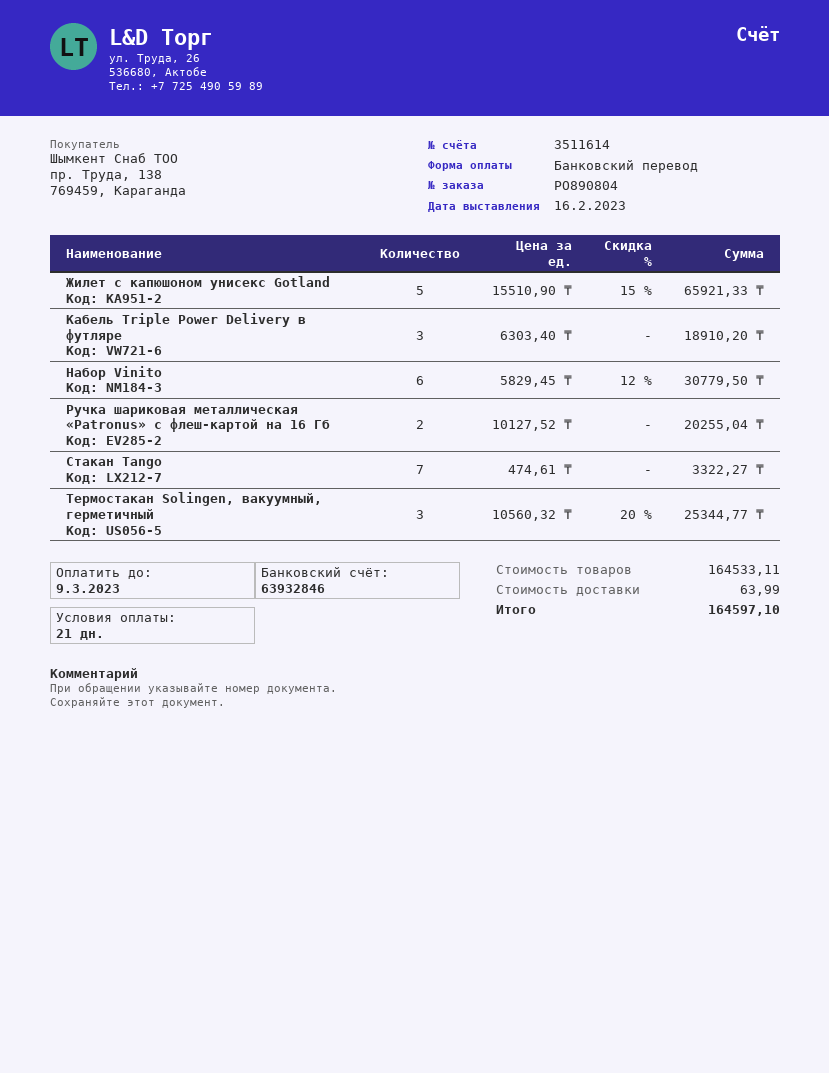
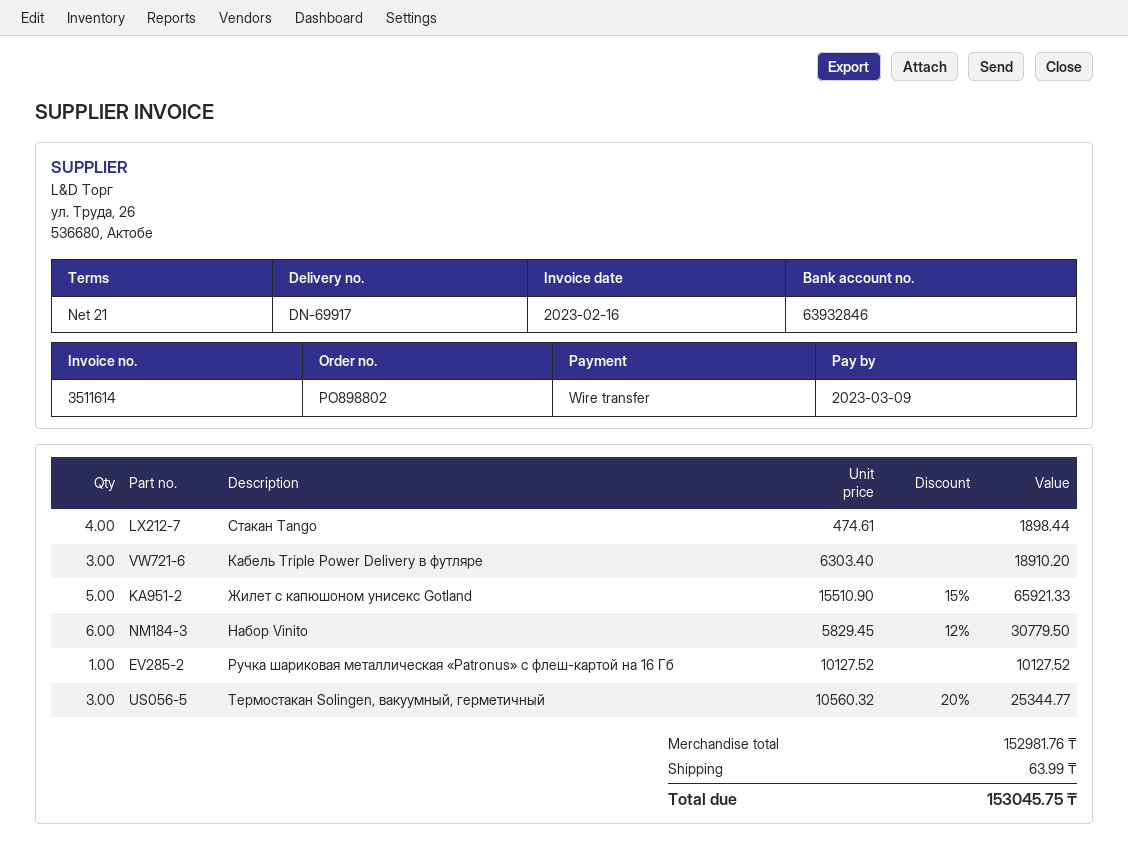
order number: PO890804 -> PO898802
Ручка шариковая металлическая «Patronus» с флеш-картой на 16 Гб: 2 x 10127.52 = 20255.04 -> 1 x 10127.52 = 10127.52
Стакан Tango: 7 x 474.61 = 3322.27 -> 4 x 474.61 = 1898.44
subtotal: 164533.11 -> 152981.76
total: 164597.10 -> 153045.75

